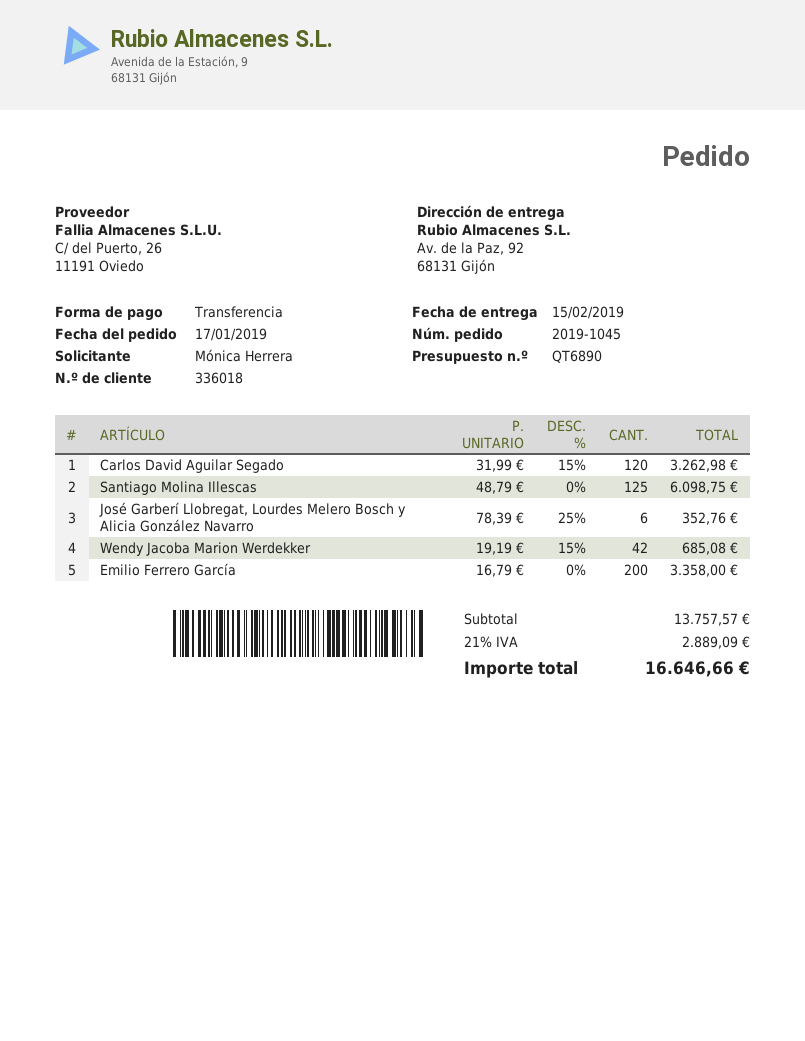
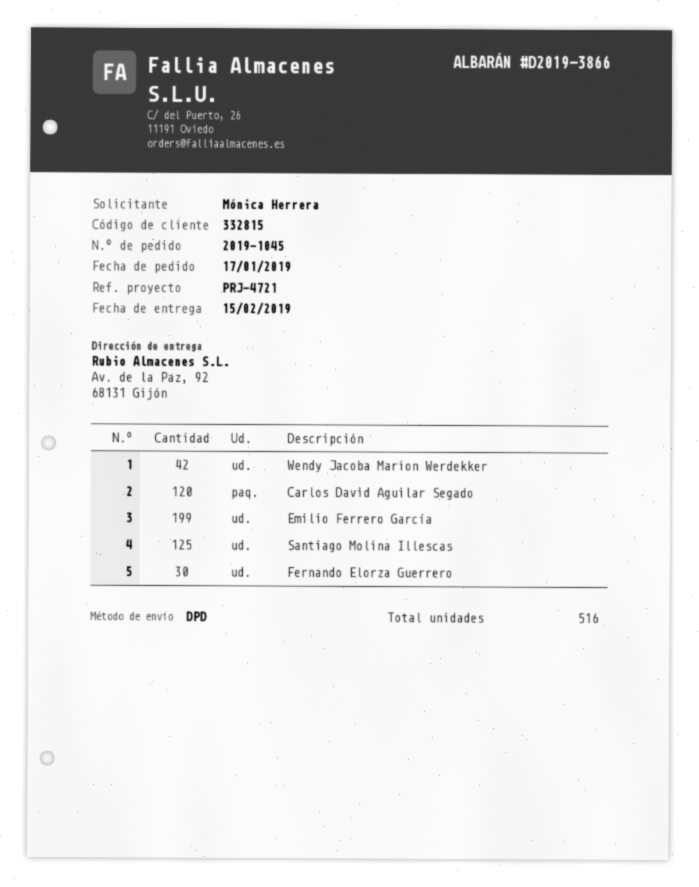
customer number: 336018 -> 332815
José Garberí Llobregat, Lourdes Melero Bosch y Alicia González Navarro: 6 -> none
Emilio Ferrero García: 200 -> 199
Fernando Elorza Guerrero: none -> 30

